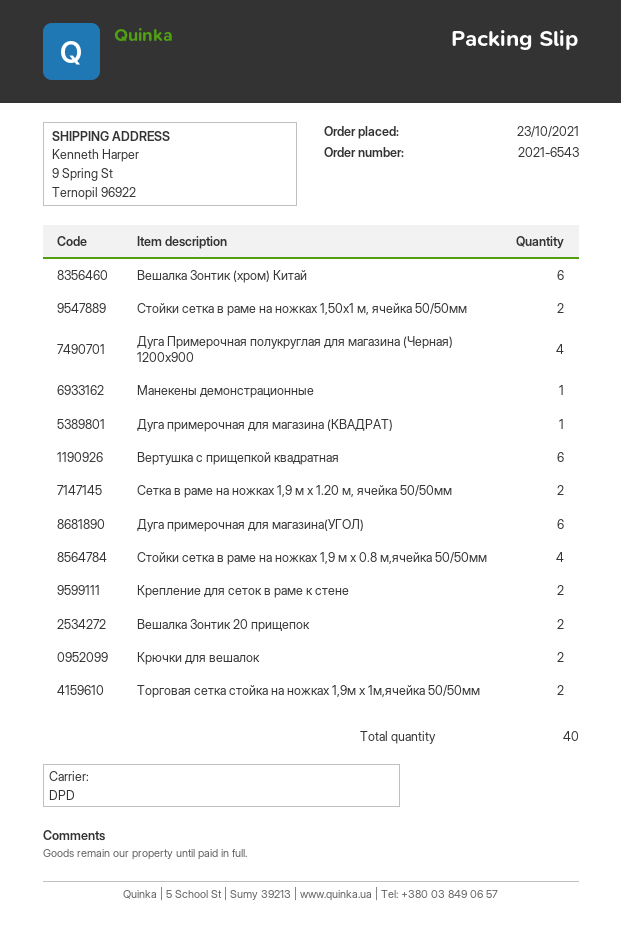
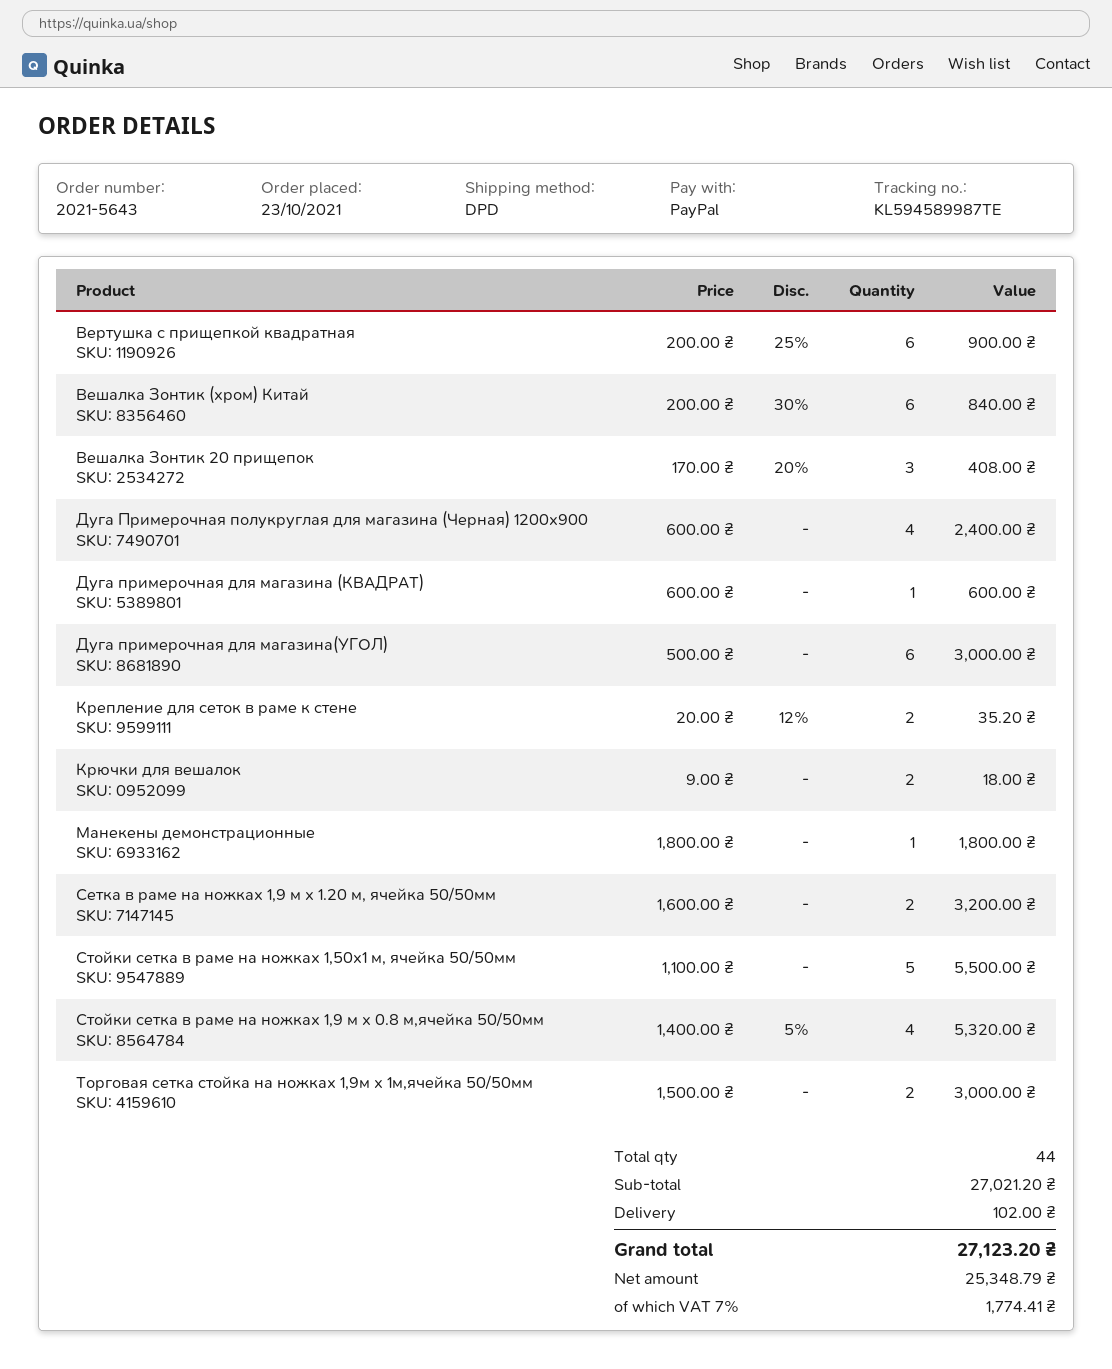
order number: 2021-6543 -> 2021-5643
Стойки сетка в раме на ножках 1,50х1 м, ячейка 50/50мм: 2 -> 5
Вешалка Зонтик 20 прищепок: 2 -> 3
total quantity: 40 -> 44

